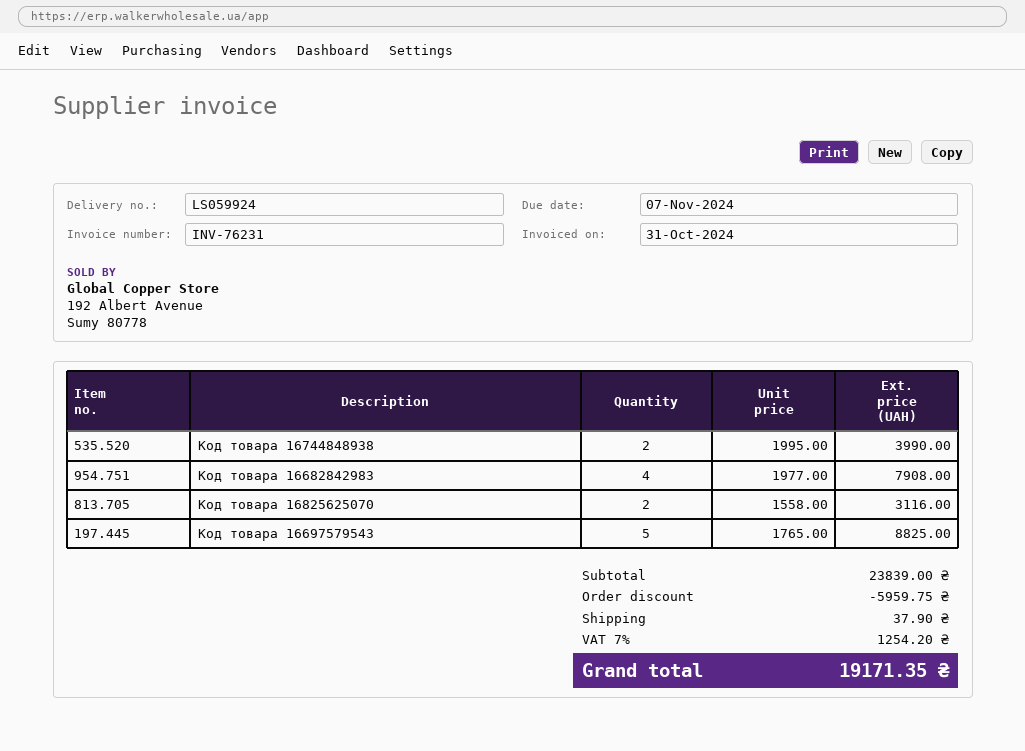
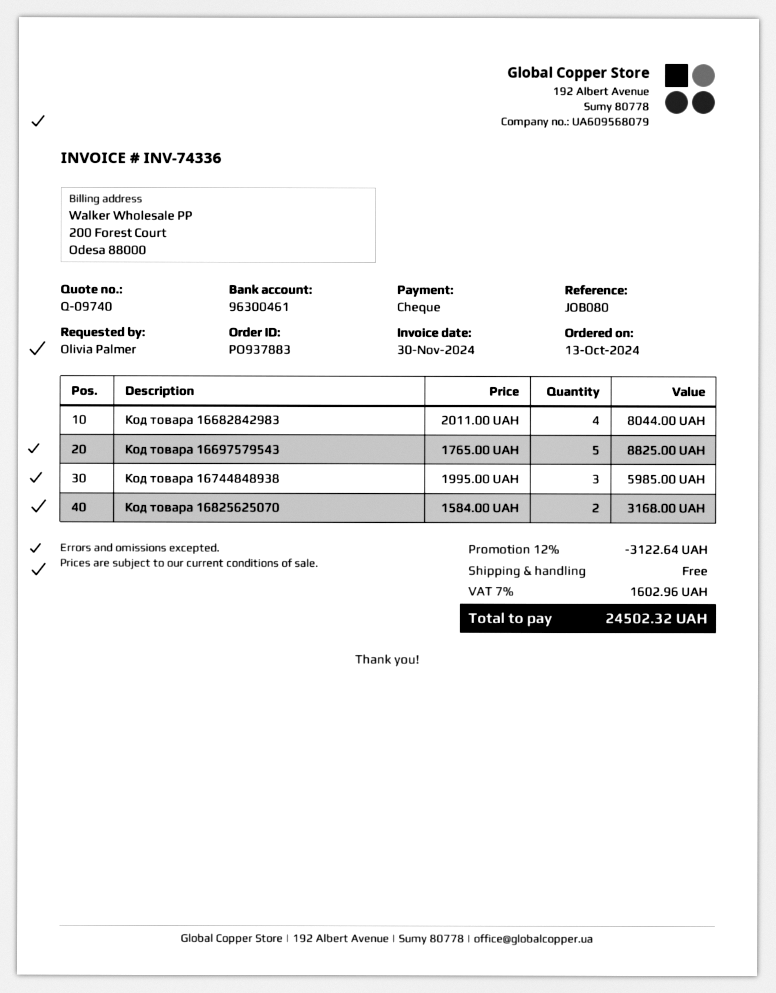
invoice number: INV-76231 -> INV-74336
invoice date: 2024-10-31 -> 2024-11-30
Код товара 16744848938: 2 x 1995.00 = 3990.00 -> 3 x 1995.00 = 5985.00
Код товара 16682842983: 4 x 1977.00 = 7908.00 -> 4 x 2011.00 = 8044.00
Код товара 16825625070: 2 x 1558.00 = 3116.00 -> 2 x 1584.00 = 3168.00
discount: 5959.75 -> 3122.64
shipping: 37.90 -> 0.00
tax: 7% = 1254.20 -> 7% = 1602.96
total: 19171.35 -> 24502.32

